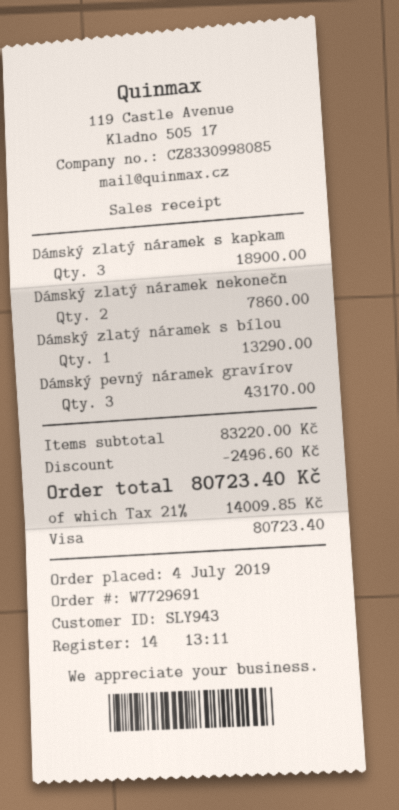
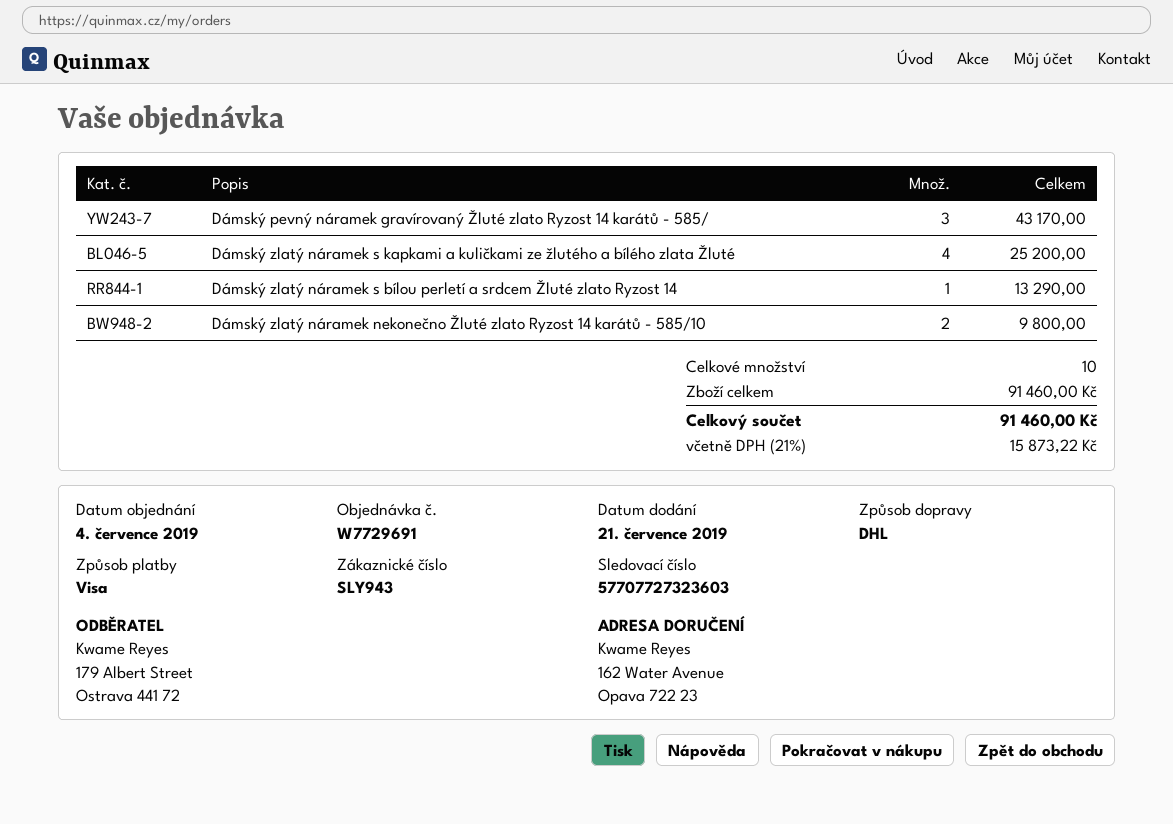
Dámský zlatý náramek s kapkam: 3 for 18900.00 -> 4 for 25200.00
Dámský zlatý náramek nekonečn: 2 for 7860.00 -> 2 for 9800.00
subtotal: 83220.00 -> 91460.00
discount: 2496.60 -> none
tax: 21% = 14009.85 -> 21% = 15873.22
total: 80723.40 -> 91460.00

